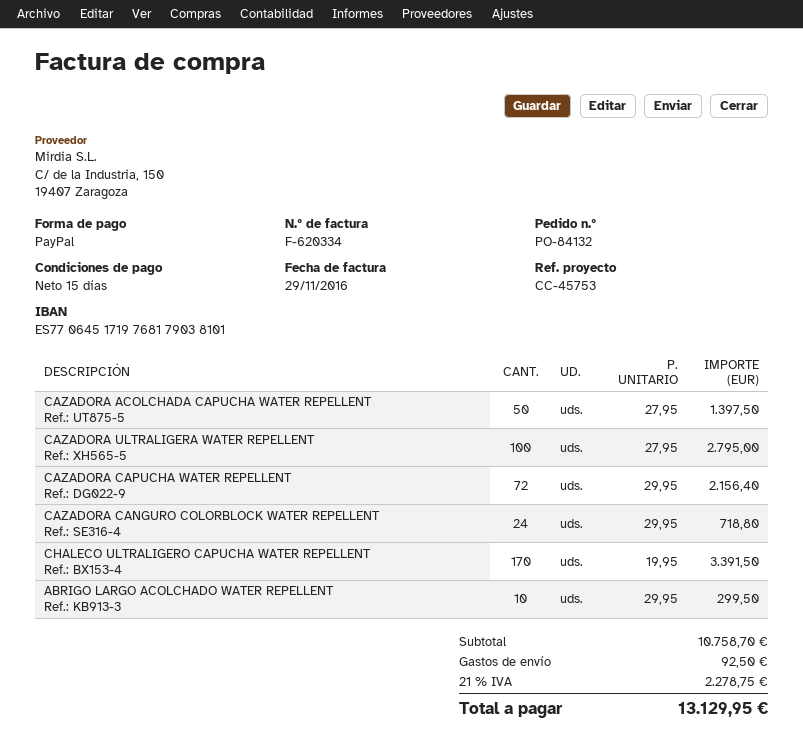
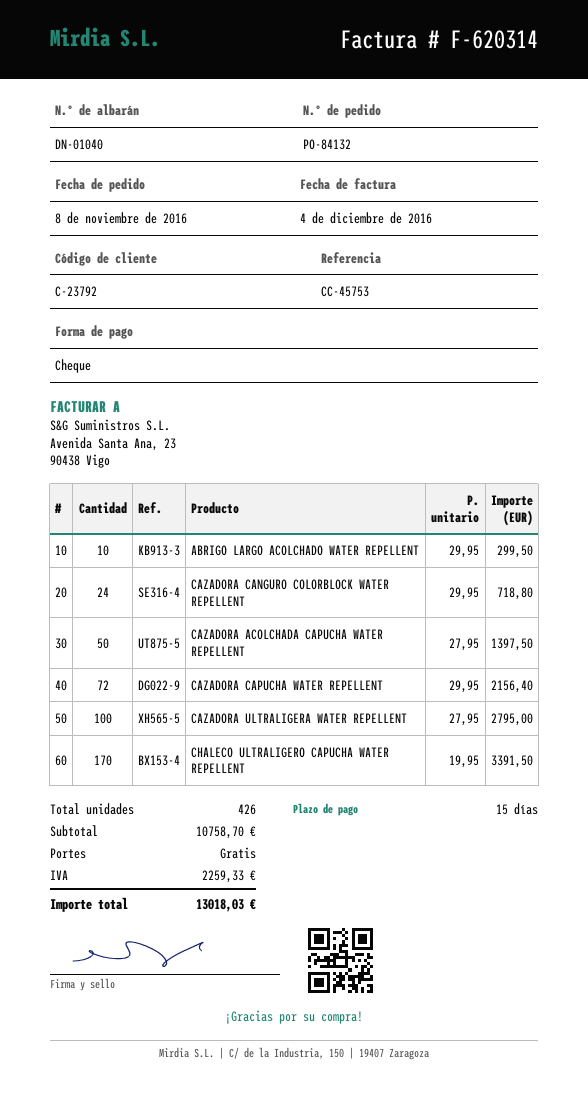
invoice number: F-620334 -> F-620314
invoice date: 2016-11-29 -> 2016-12-04
payment method: PayPal -> cheque
shipping: 92.50 -> 0.00
tax: 2278.75 -> 2259.33
total: 13129.95 -> 13018.03

